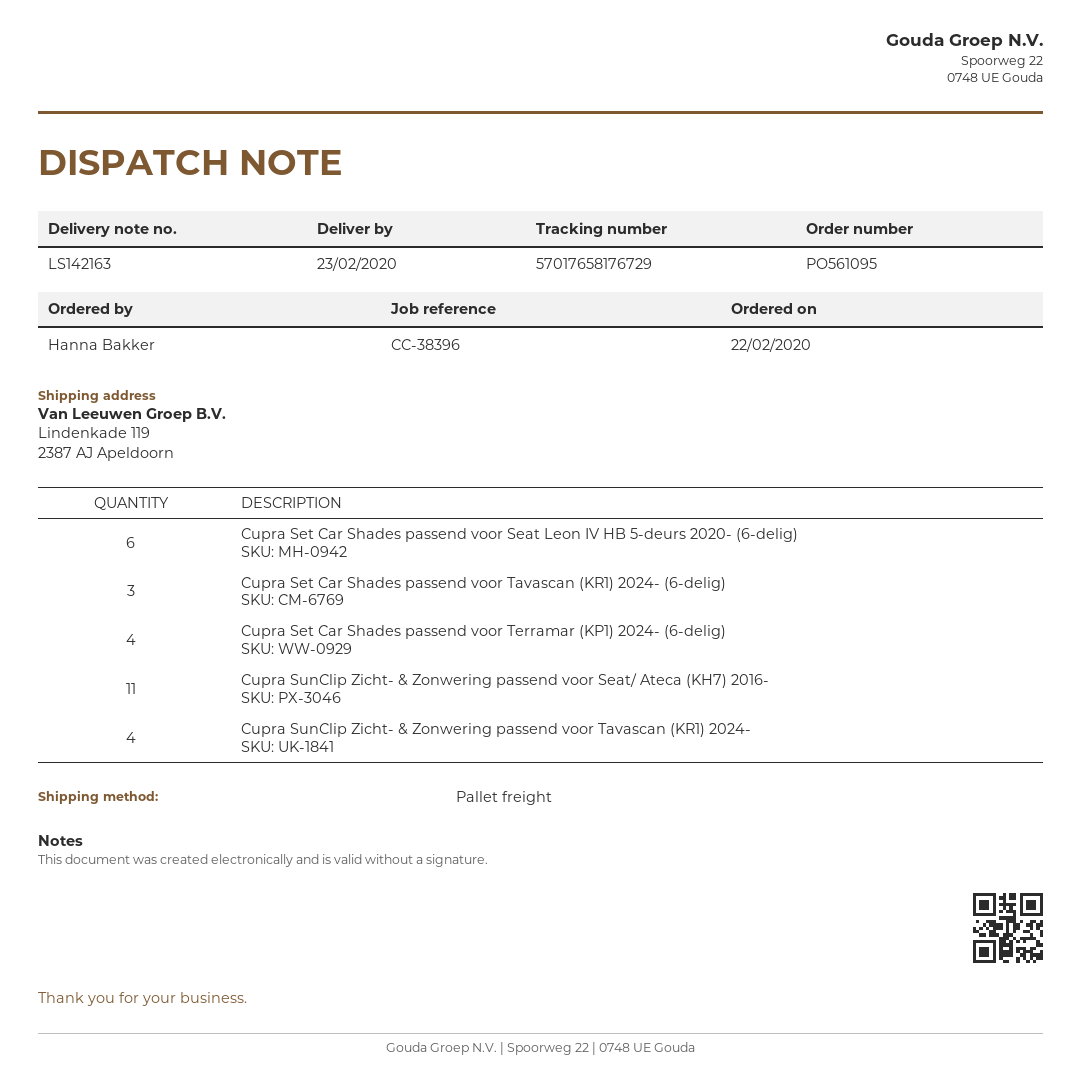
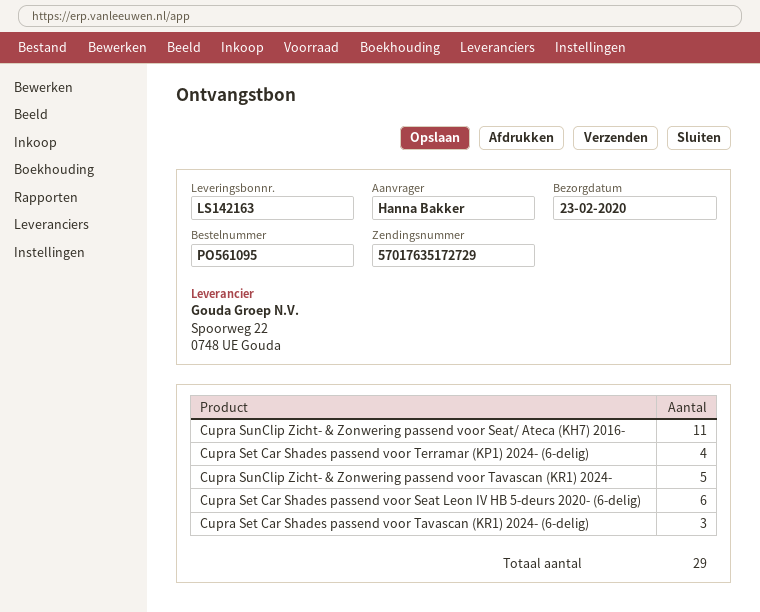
tracking number: 57017658176729 -> 57017635172729
Cupra SunClip Zicht- & Zonwering passend voor Tavascan (KR1) 2024-: 4 -> 5

